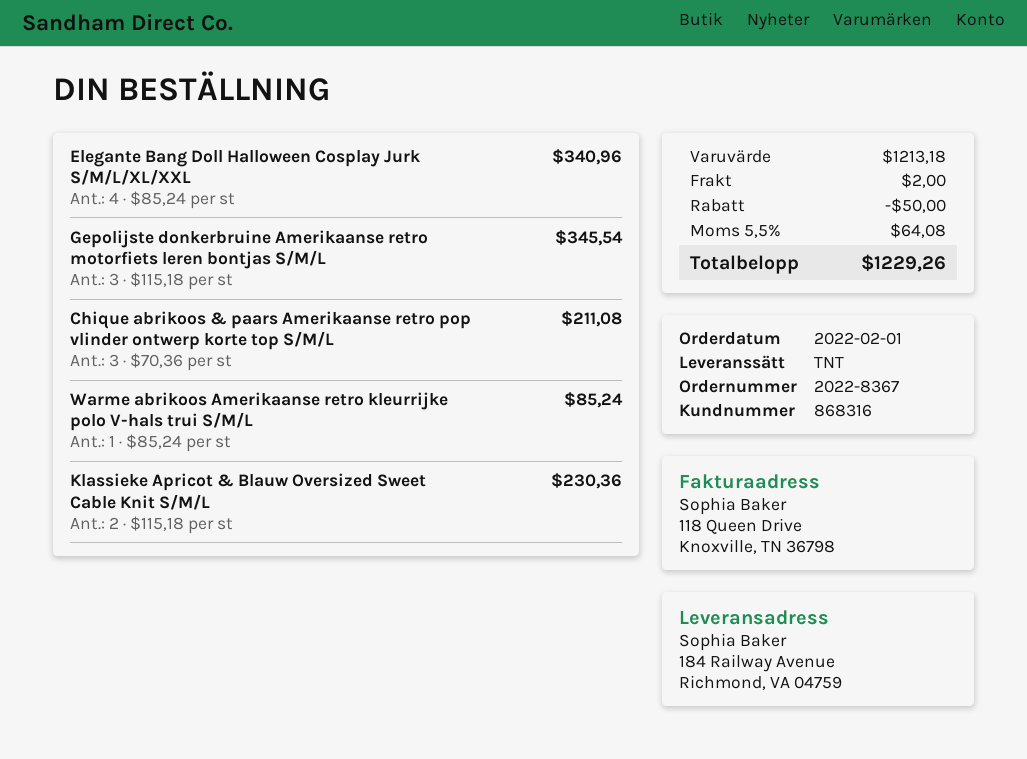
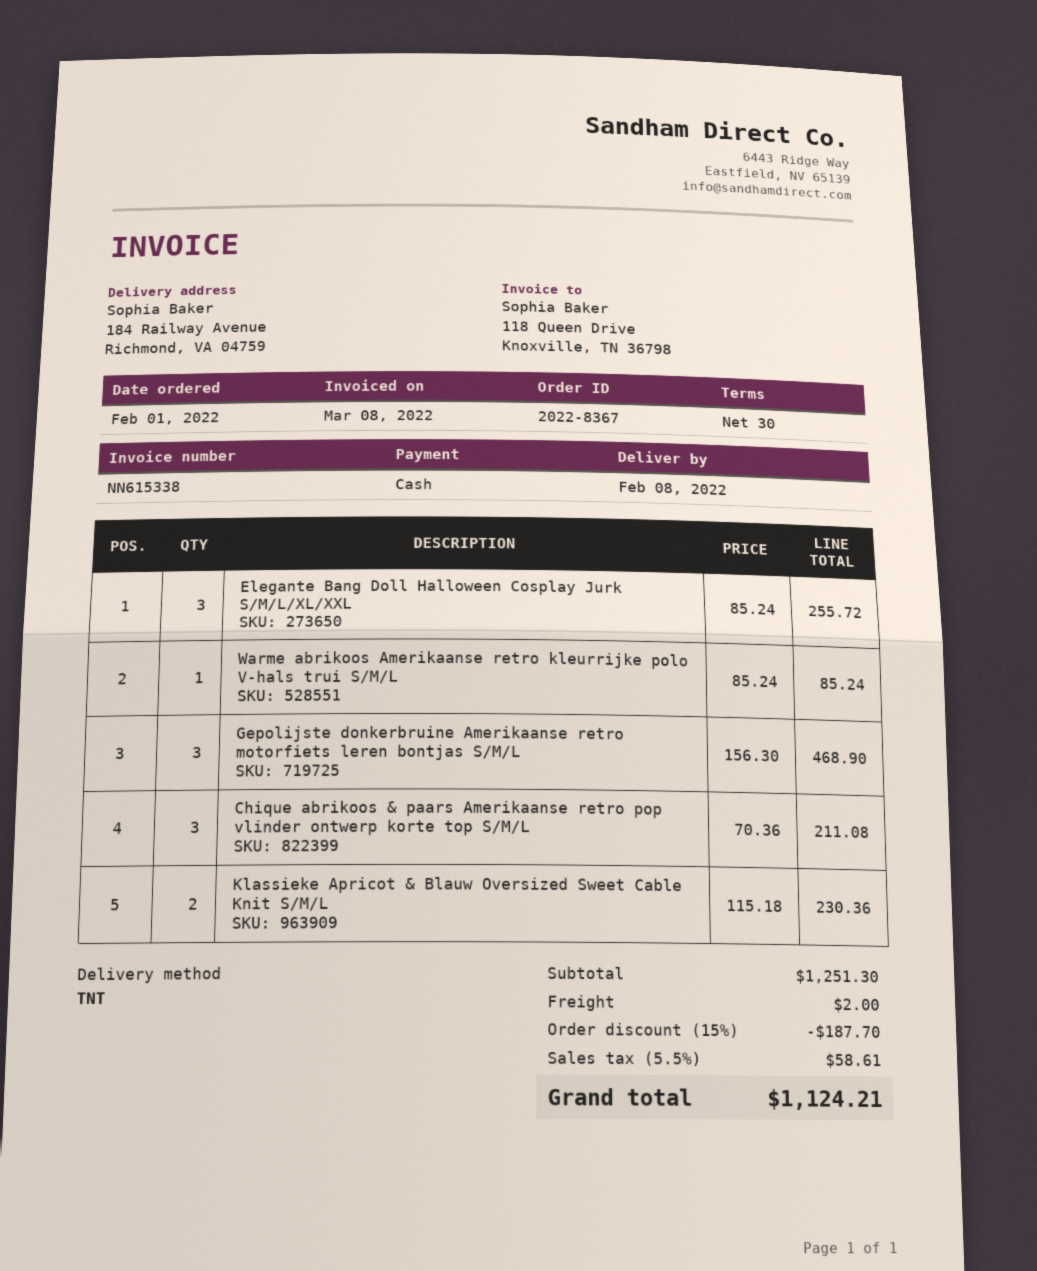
Elegante Bang Doll Halloween Cosplay Jurk S/M/L/XL/XXL: 4 x 85.24 = 340.96 -> 3 x 85.24 = 255.72
Gepolijste donkerbruine Amerikaanse retro motorfiets leren bontjas S/M/L: 3 x 115.18 = 345.54 -> 3 x 156.30 = 468.90
subtotal: 1213.18 -> 1251.30
discount: 50.00 -> 187.70
tax: 5.5% = 64.08 -> 5.5% = 58.61
total: 1229.26 -> 1124.21

